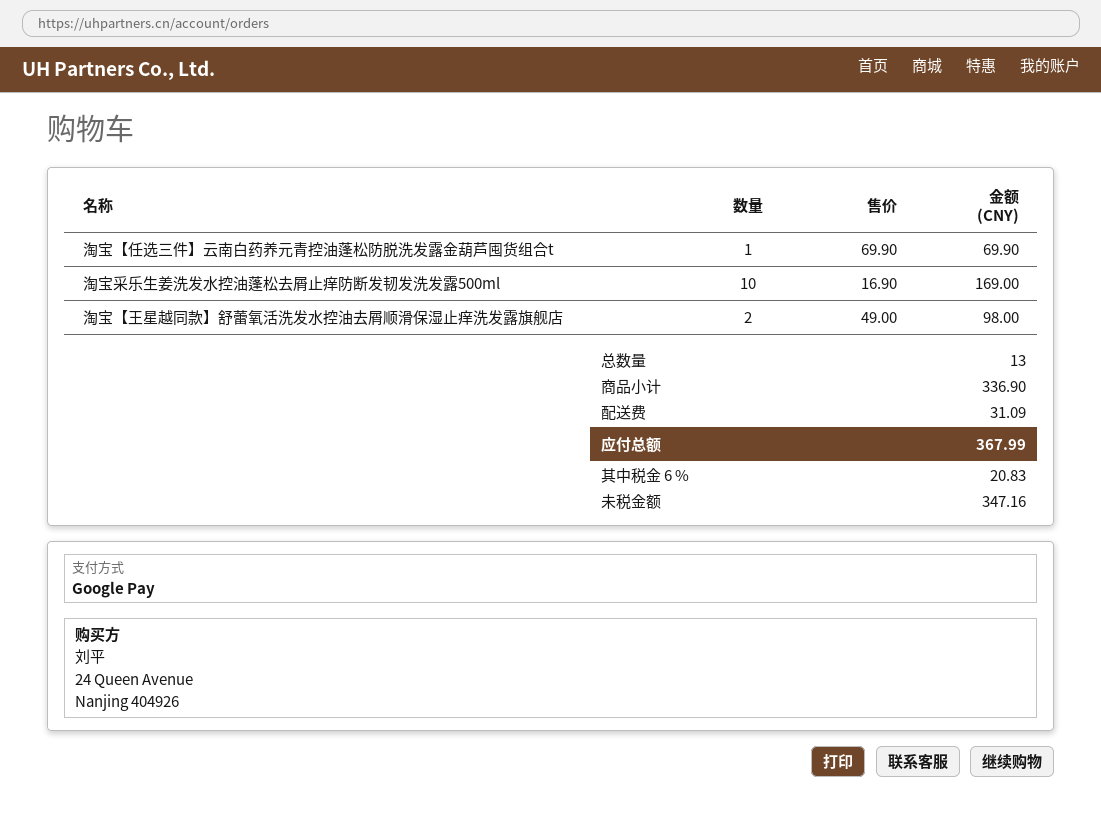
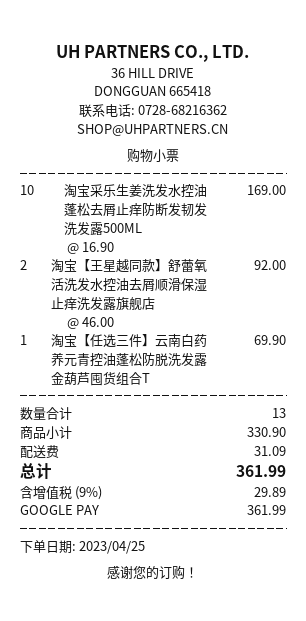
淘宝【王星越同款】舒蕾氧活洗发水控油去屑顺滑保湿止痒洗发露旗舰店: 2 x 49.00 = 98.00 -> 2 x 46.00 = 92.00
subtotal: 336.90 -> 330.90
tax: 6% = 20.83 -> 9% = 29.89
total: 367.99 -> 361.99

